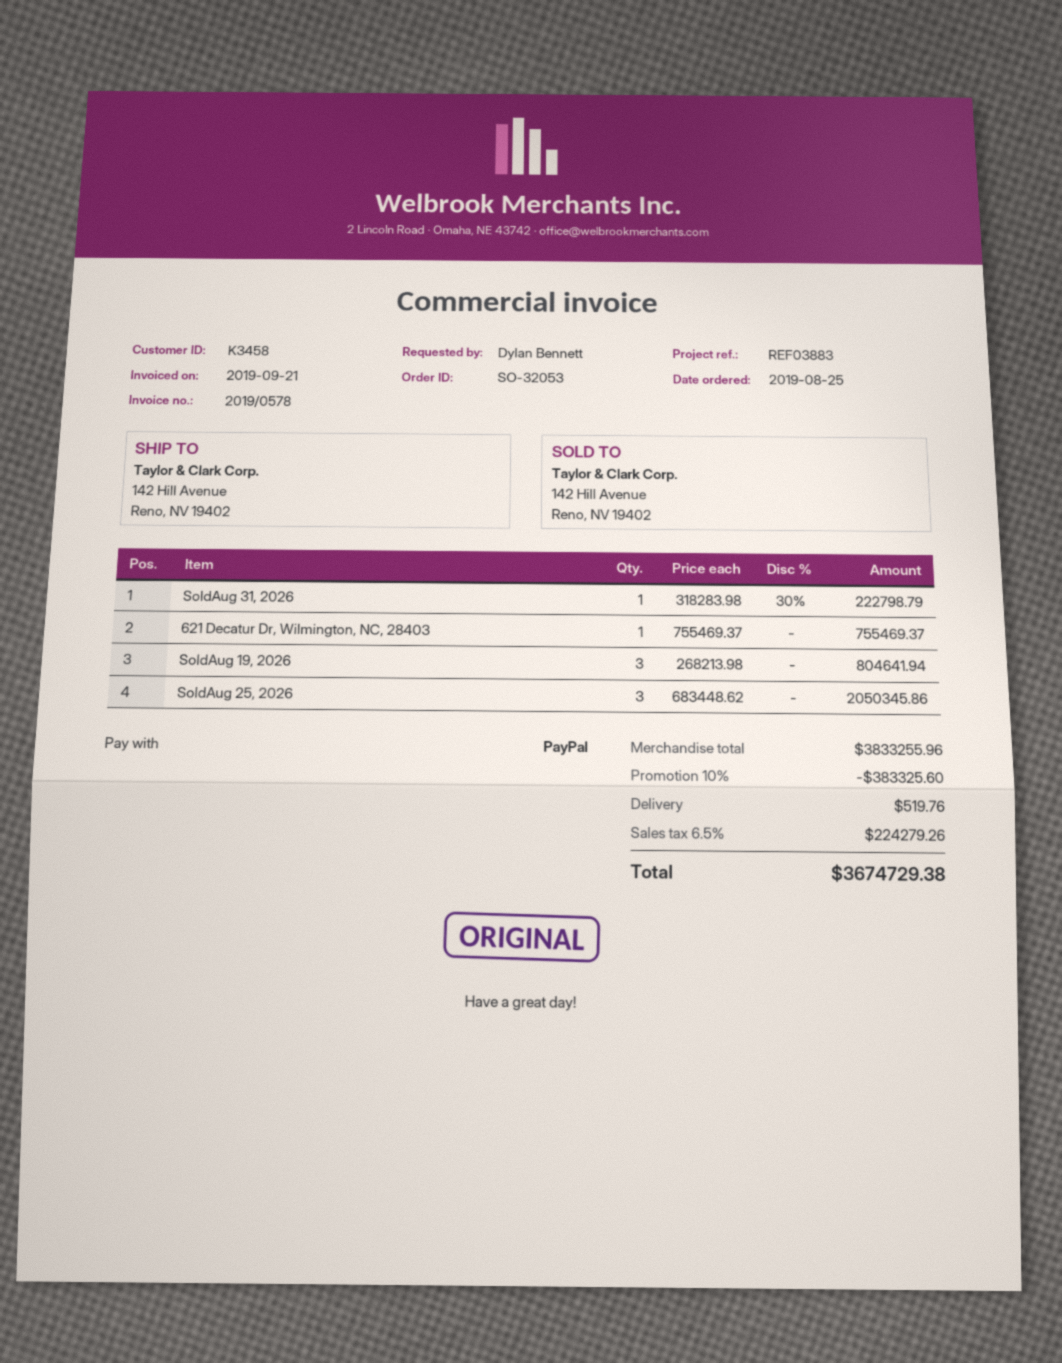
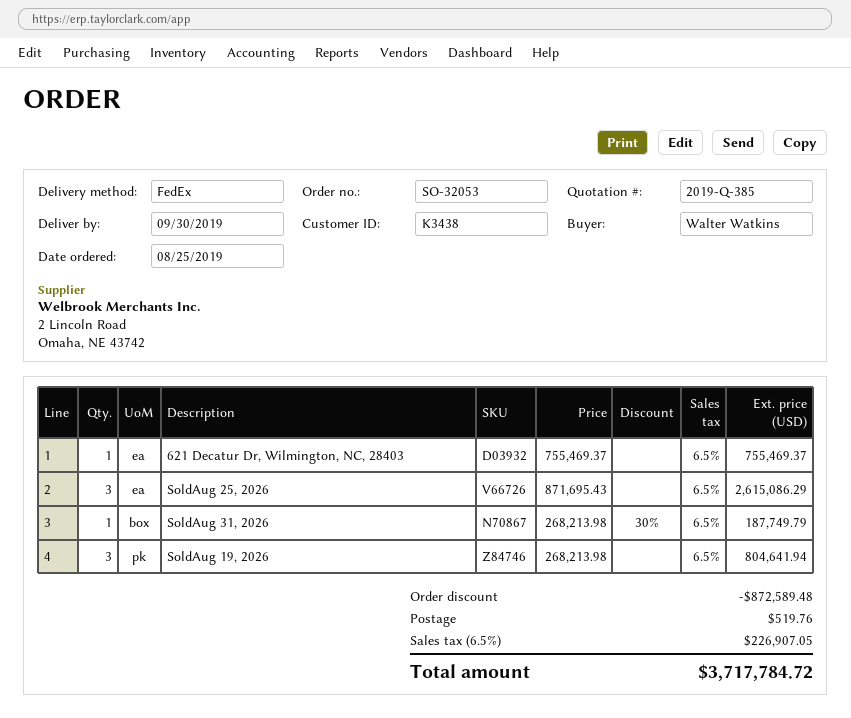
customer number: K3458 -> K3438
ordered by: Dylan Bennett -> Walter Watkins
SoldAug 31, 2026: 1 x 318283.98 - 30% = 222798.79 -> 1 x 268213.98 - 30% = 187749.79
SoldAug 25, 2026: 3 x 683448.62 = 2050345.86 -> 3 x 871695.43 = 2615086.29
discount: 383325.60 -> 872589.48
tax: 6.5% = 224279.26 -> 6.5% = 226907.05
total: 3674729.38 -> 3717784.72

